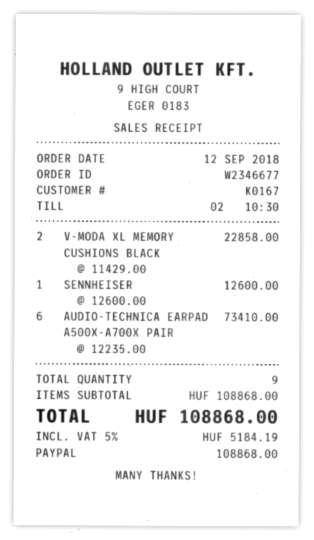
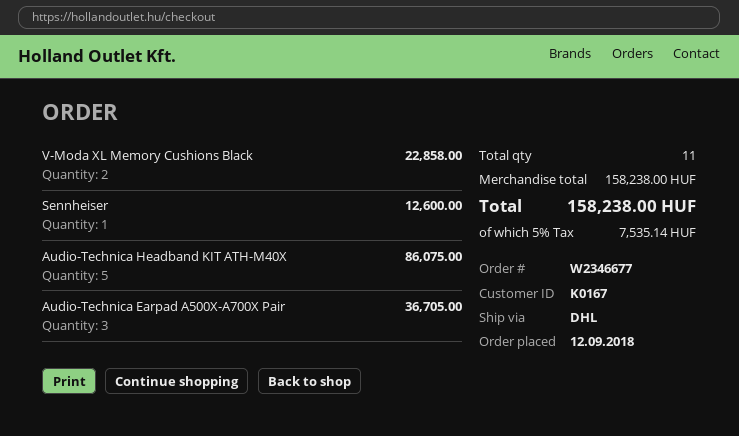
AUDIO-TECHNICA EARPAD A500X-A700X PAIR: 6 for 73410.00 -> 3 for 36705.00
Audio-Technica Headband KIT ATH-M40X: none -> 5 for 86075.00
total quantity: 9 -> 11
subtotal: 108868.00 -> 158238.00
tax: 5% = 5184.19 -> 5% = 7535.14
total: 108868.00 -> 158238.00

